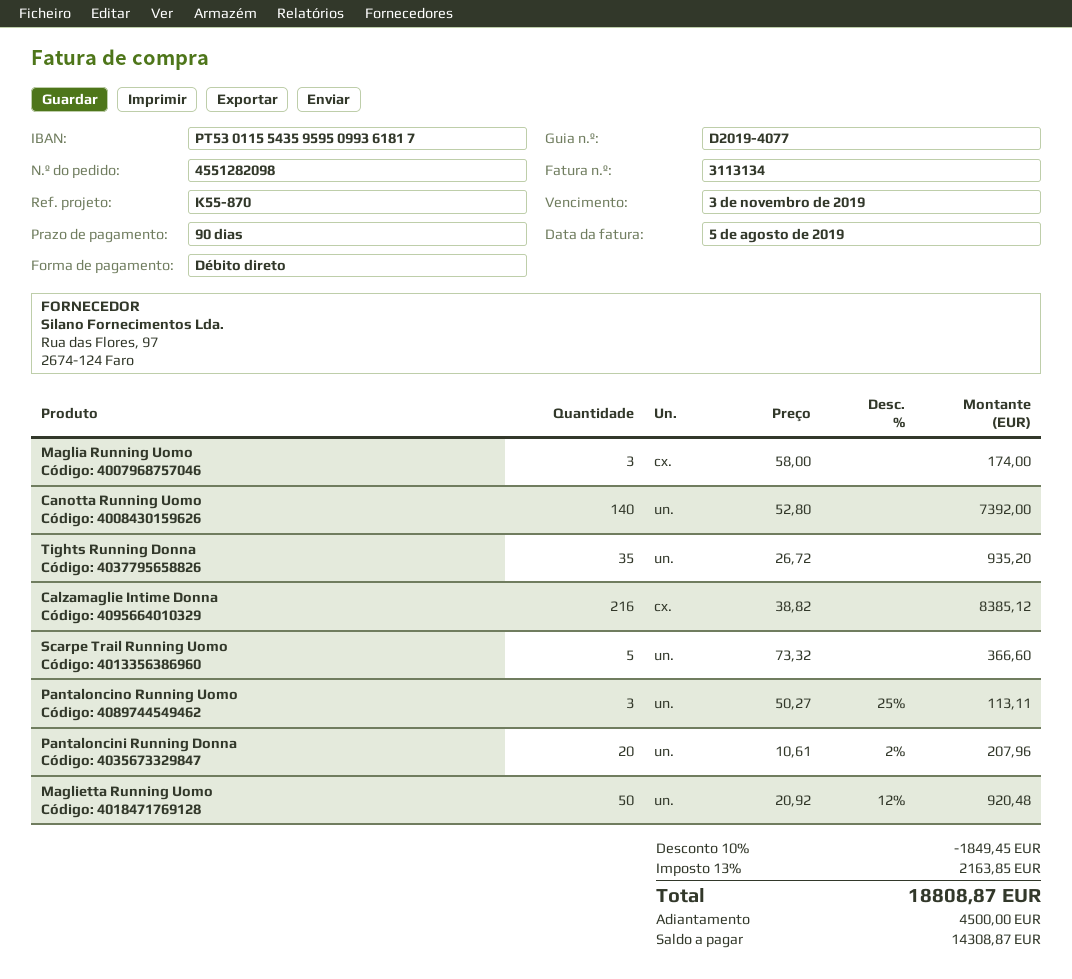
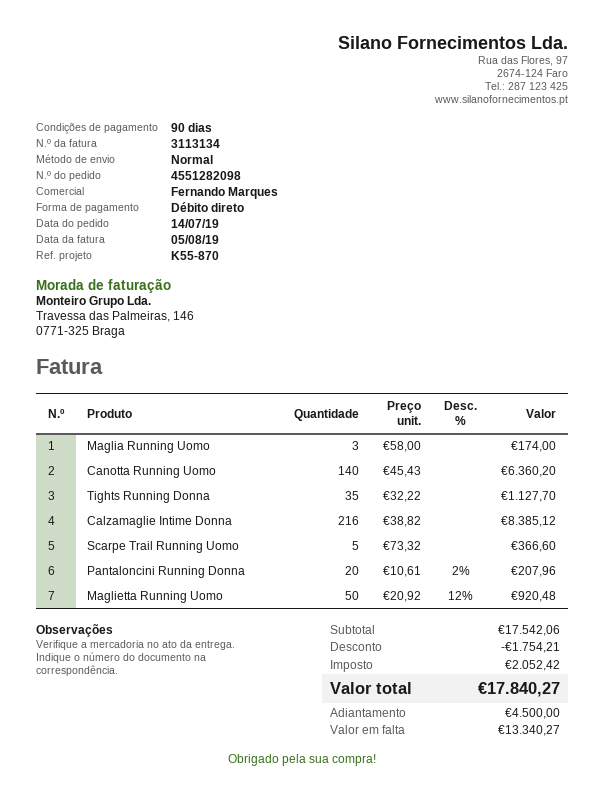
Canotta Running Uomo: 140 x 52.80 = 7392.00 -> 140 x 45.43 = 6360.20
Tights Running Donna: 35 x 26.72 = 935.20 -> 35 x 32.22 = 1127.70
Pantaloncino Running Uomo: 3 x 50.27 - 25% = 113.11 -> none
discount: 1849.45 -> 1754.21
tax: 2163.85 -> 2052.42
total: 18808.87 -> 17840.27
balance: 14308.87 -> 13340.27

